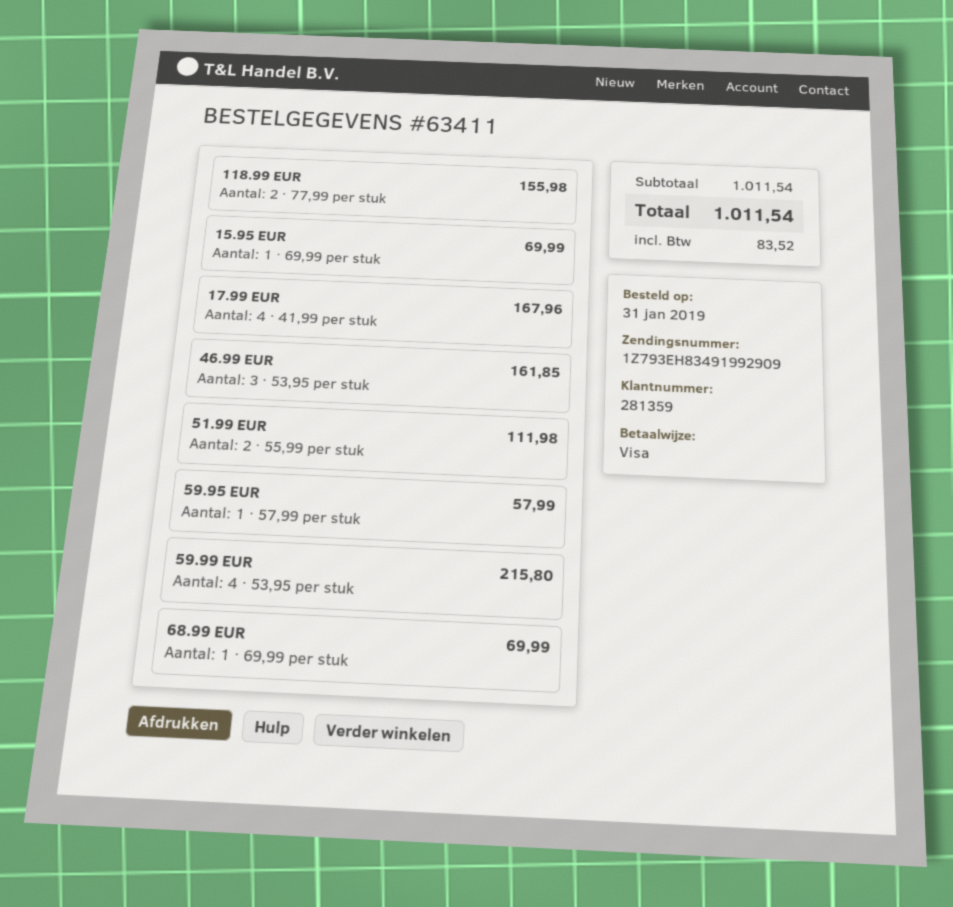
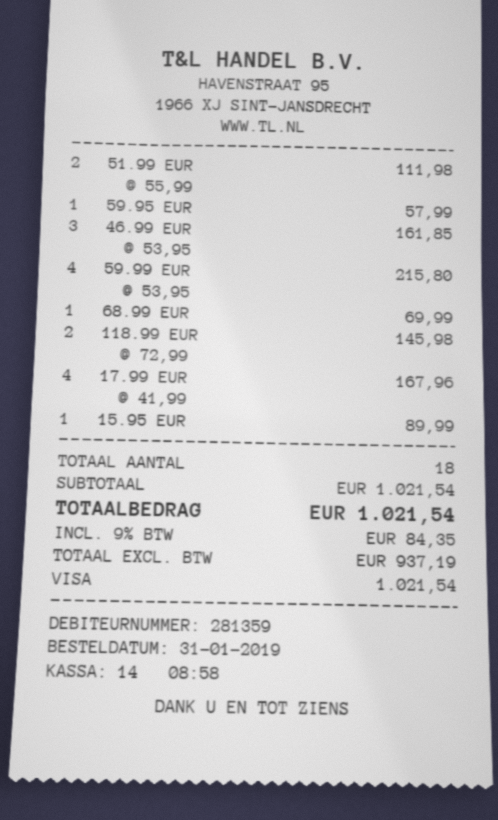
118.99 EUR: 2 x 77.99 = 155.98 -> 2 x 72.99 = 145.98
15.95 EUR: 1 x 69.99 = 69.99 -> 1 x 89.99 = 89.99
subtotal: 1011.54 -> 1021.54
tax: 83.52 -> 84.35
total: 1011.54 -> 1021.54

